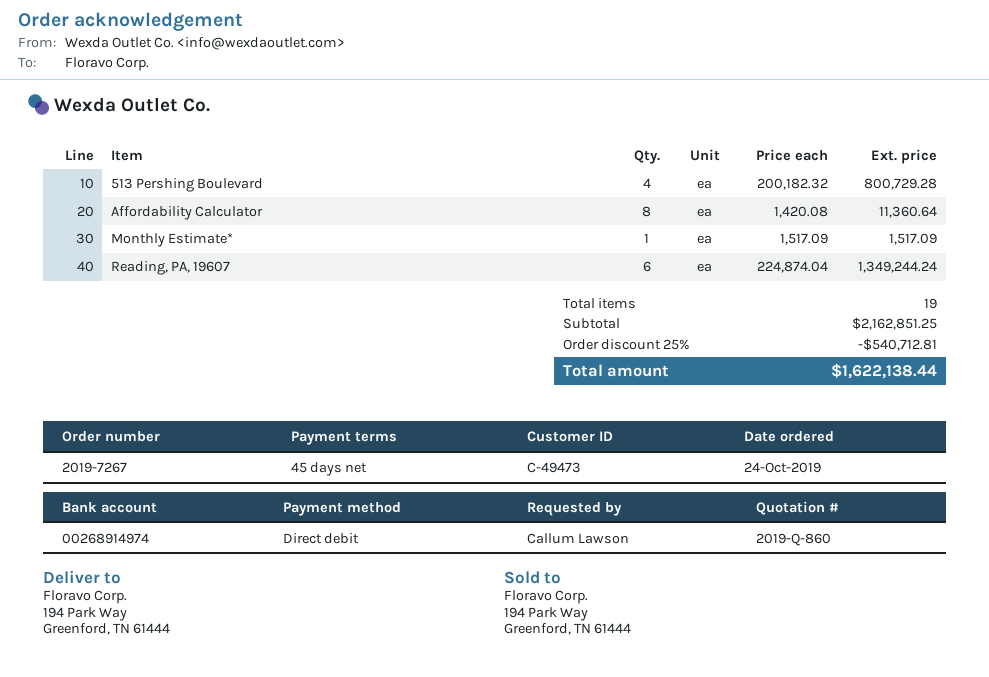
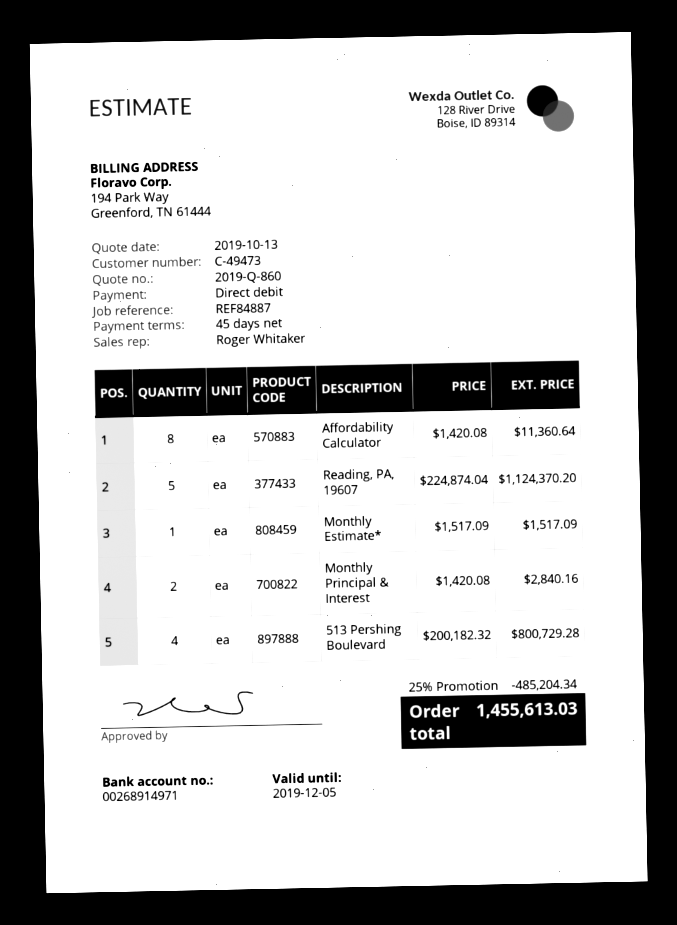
bank account: 00268914974 -> 00268914971
Reading, PA, 19607: 6 x 224874.04 = 1349244.24 -> 5 x 224874.04 = 1124370.20
Monthly Principal & Interest: none -> 2 x 1420.08 = 2840.16
discount: 25% = 540712.81 -> 25% = 485204.34
total: 1622138.44 -> 1455613.03

